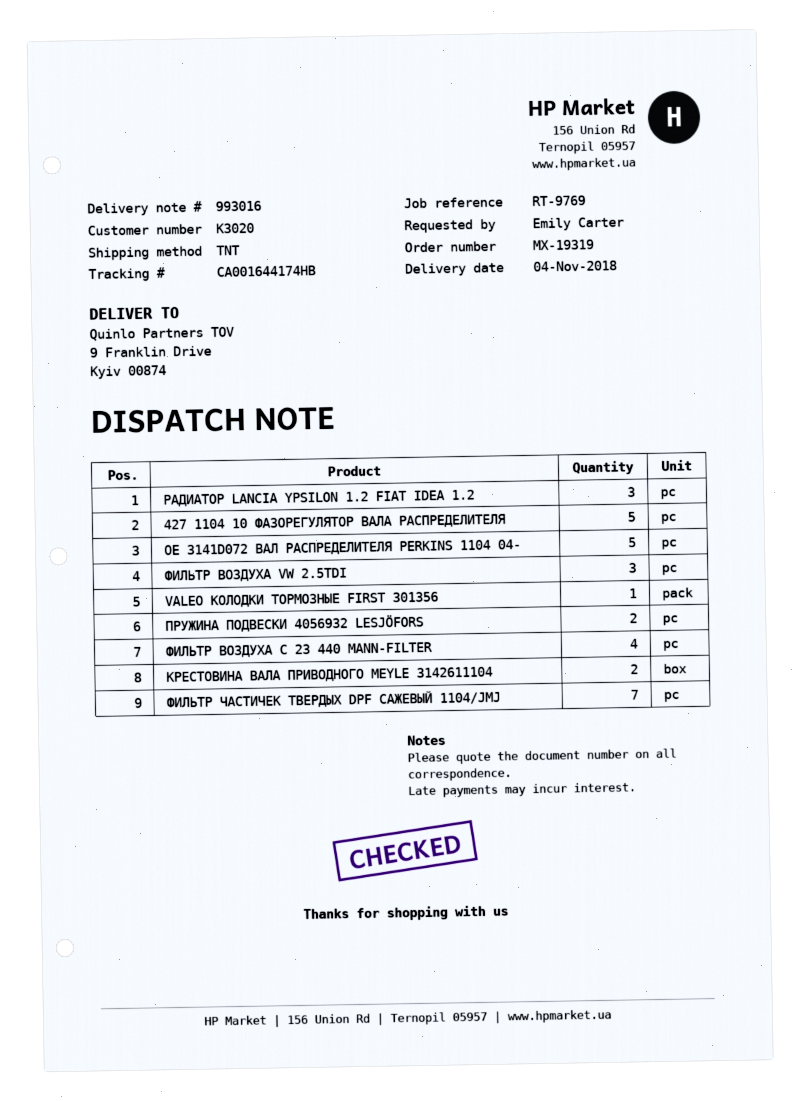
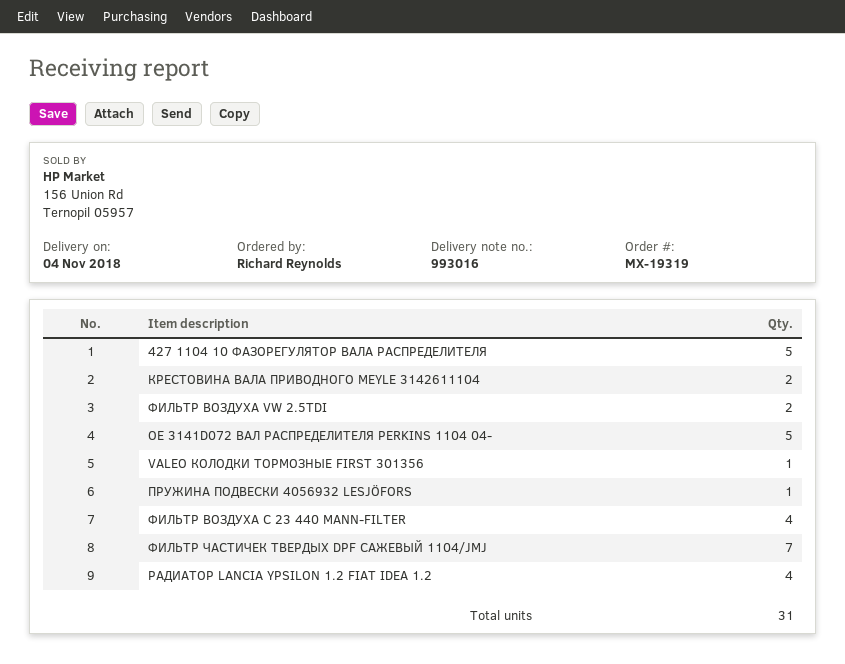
ordered by: Emily Carter -> Richard Reynolds
РАДИАТОР LANCIA YPSILON 1.2 FIAT IDEA 1.2: 3 -> 4
ФИЛЬТР ВОЗДУХА VW 2.5TDI: 3 -> 2
ПРУЖИНА ПОДВЕСКИ 4056932 LESJÖFORS: 2 -> 1

